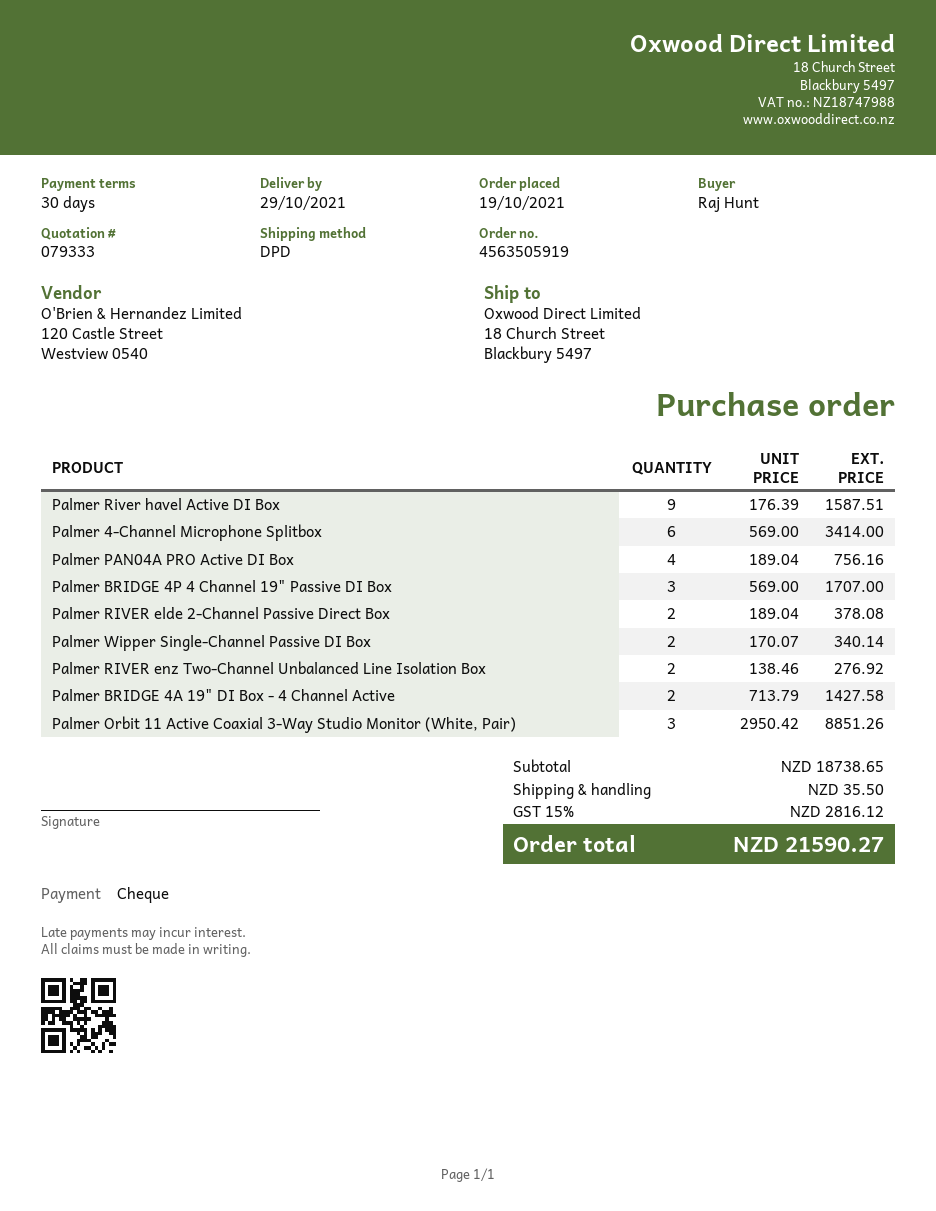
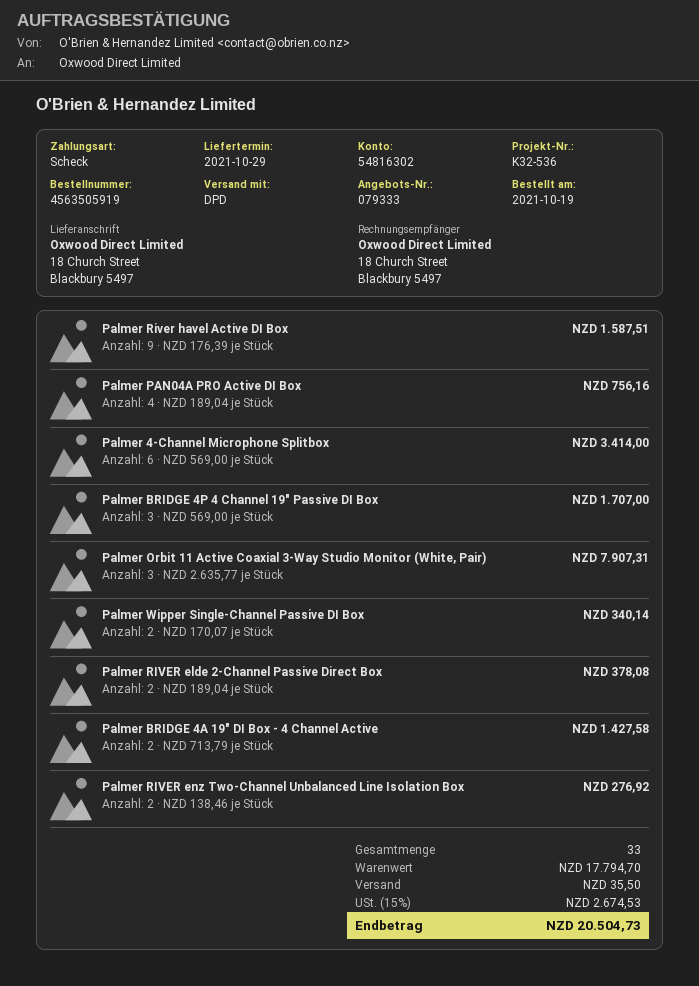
Palmer Orbit 11 Active Coaxial 3-Way Studio Monitor (White, Pair): 3 x 2950.42 = 8851.26 -> 3 x 2635.77 = 7907.31
subtotal: 18738.65 -> 17794.70
tax: 15% = 2816.12 -> 15% = 2674.53
total: 21590.27 -> 20504.73

